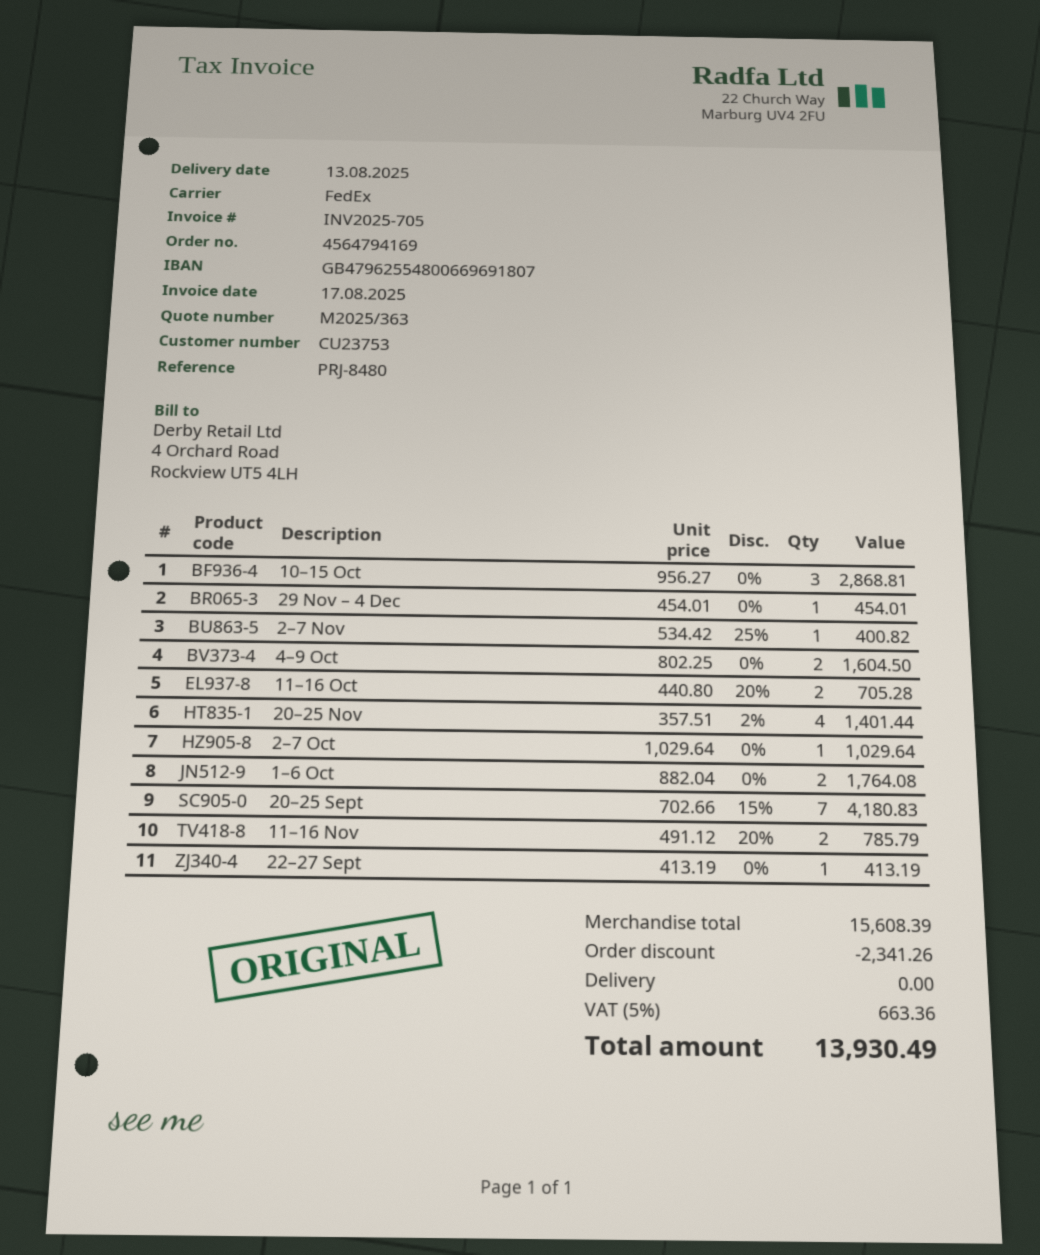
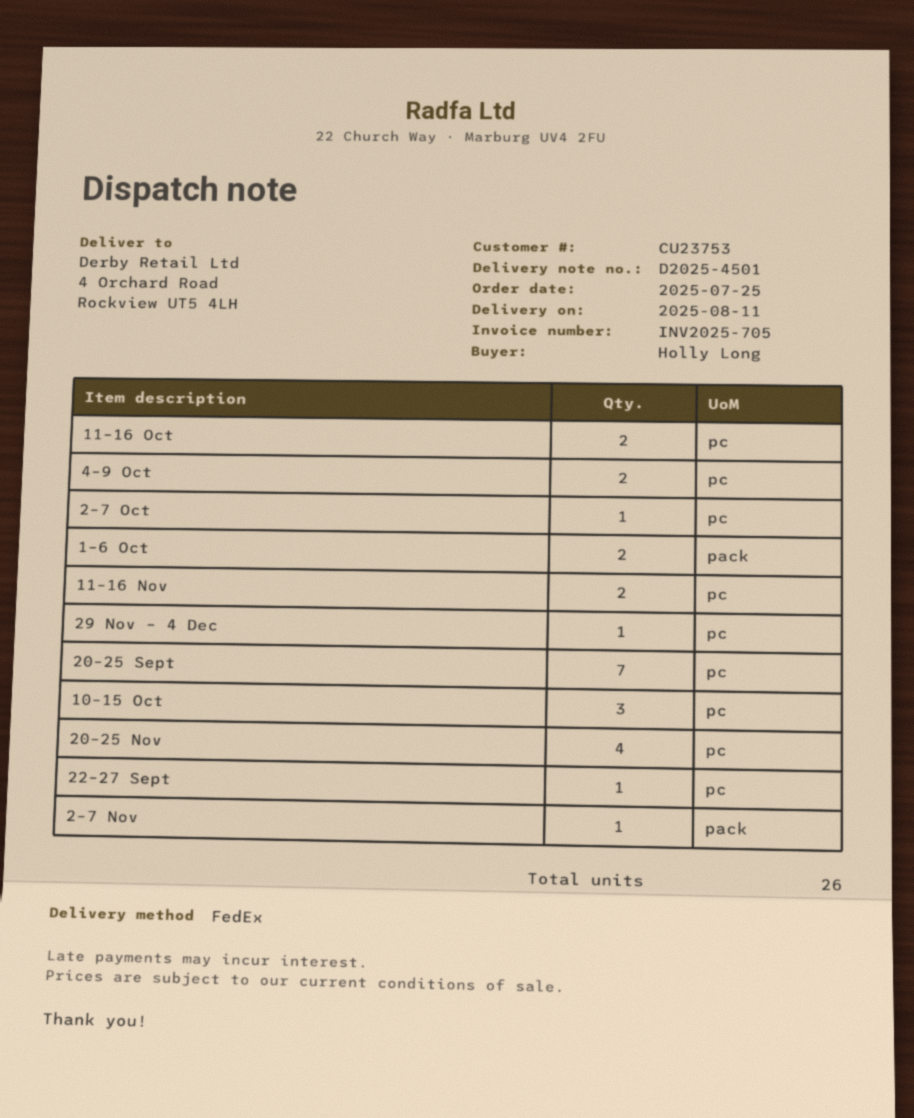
delivery date: 2025-08-13 -> 2025-08-11

